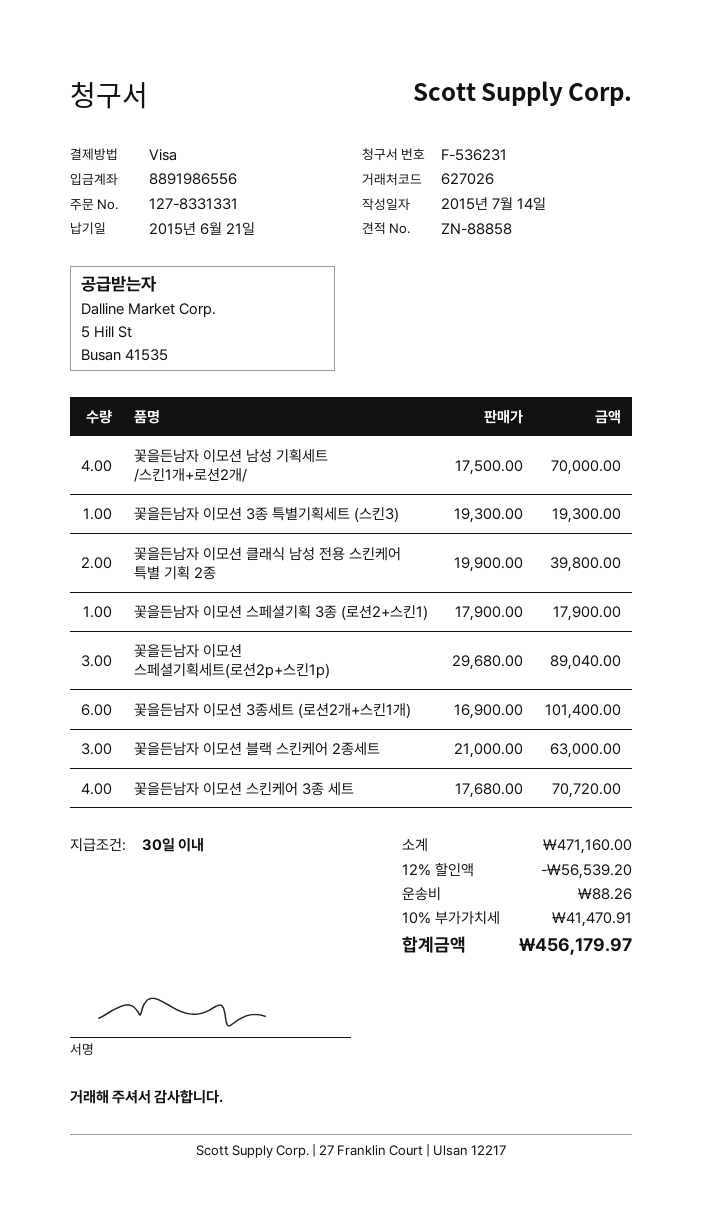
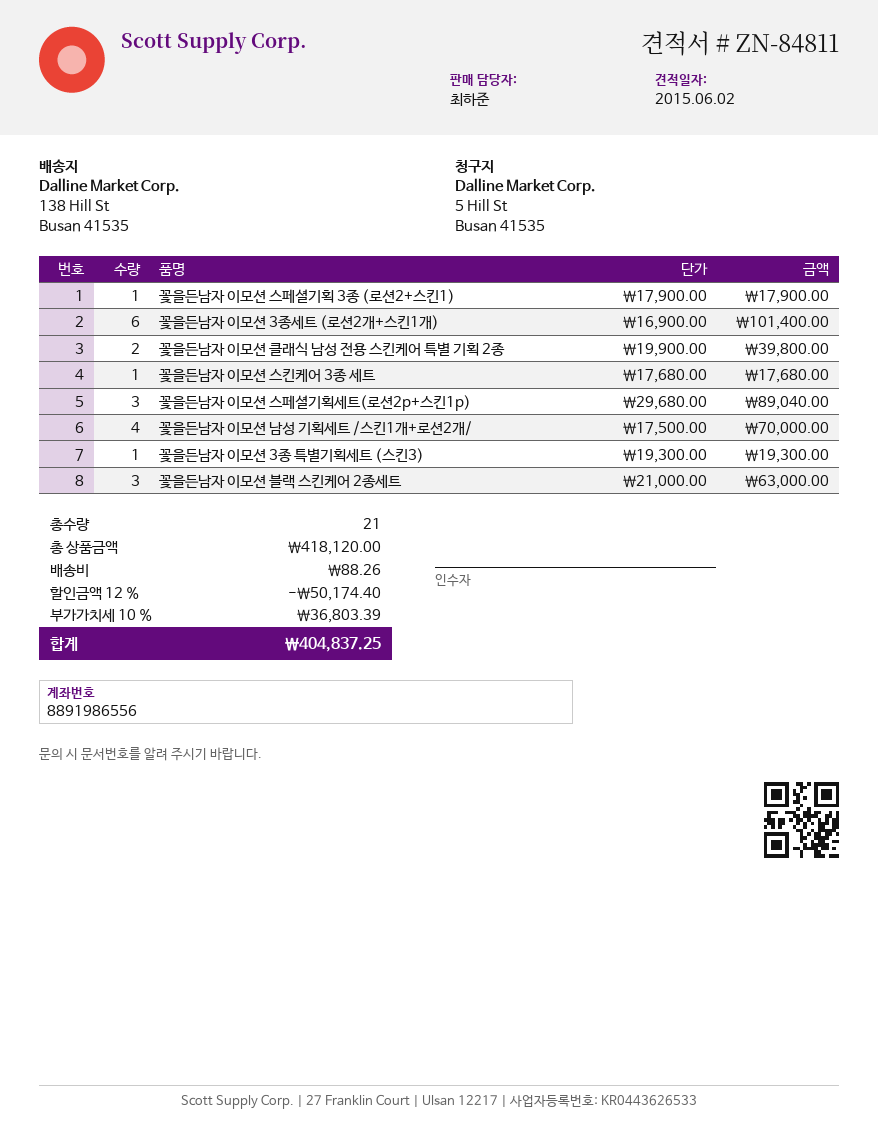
quote number: ZN-88858 -> ZN-84811
꽃을든남자 이모션 스킨케어 3종 세트: 4 x 17680.00 = 70720.00 -> 1 x 17680.00 = 17680.00
subtotal: 471160.00 -> 418120.00
discount: 12% = 56539.20 -> 12% = 50174.40
tax: 10% = 41470.91 -> 10% = 36803.39
total: 456179.97 -> 404837.25

